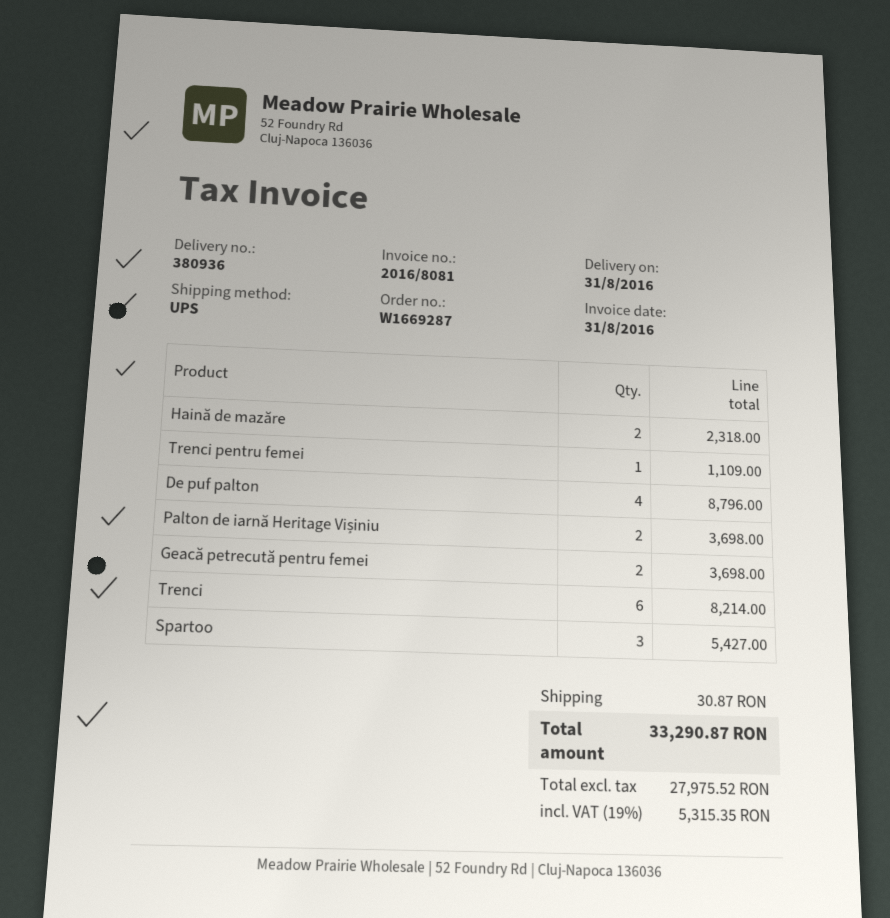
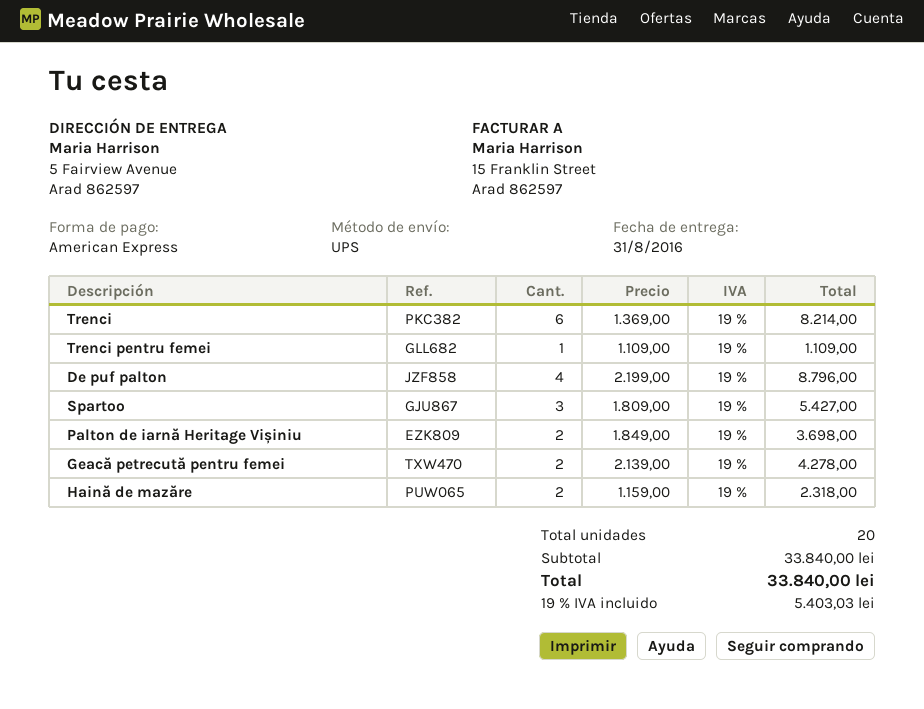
Geacă petrecută pentru femei: 2 for 3698.00 -> 2 for 4278.00
shipping: 30.87 -> none
tax: 19% = 5315.35 -> 19% = 5403.03
total: 33290.87 -> 33840.00

